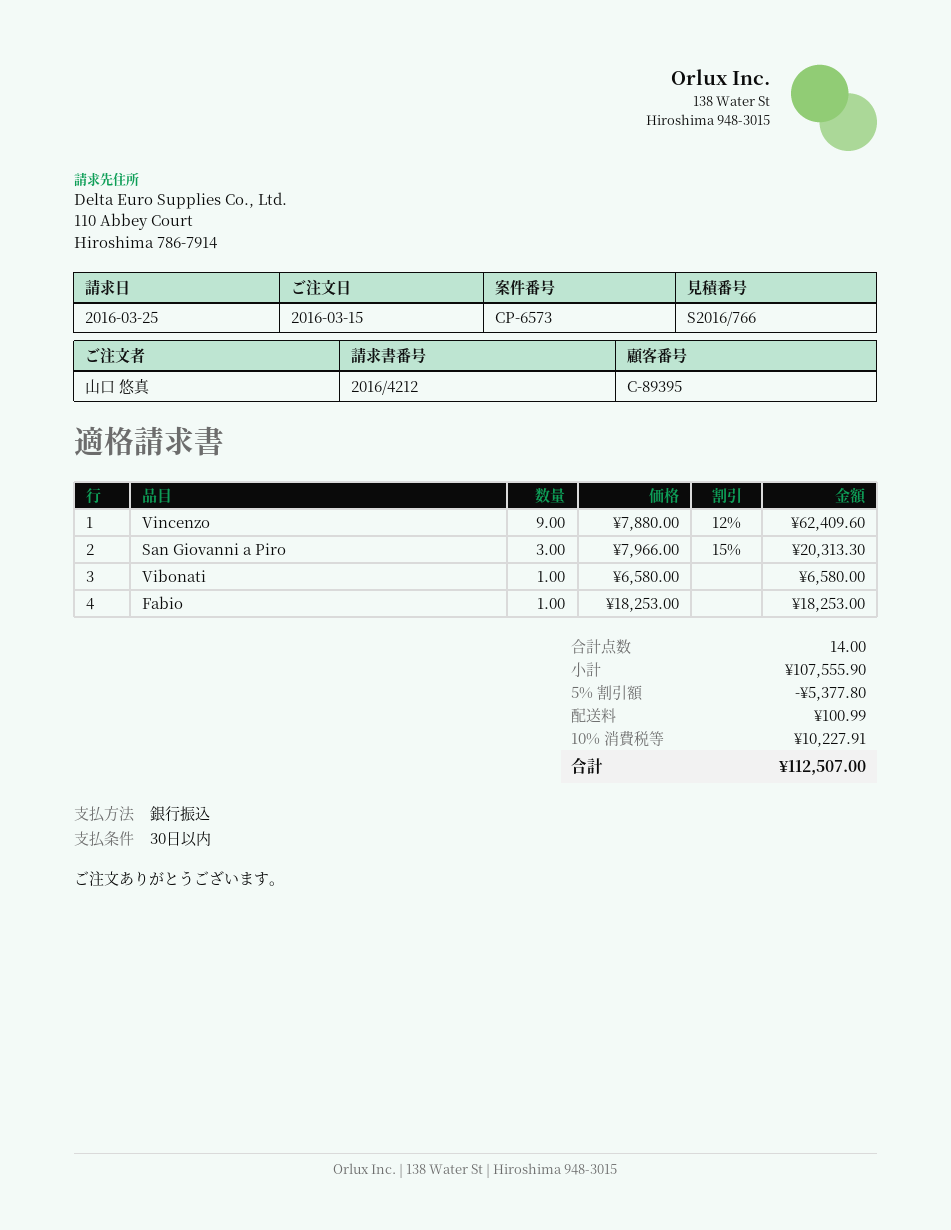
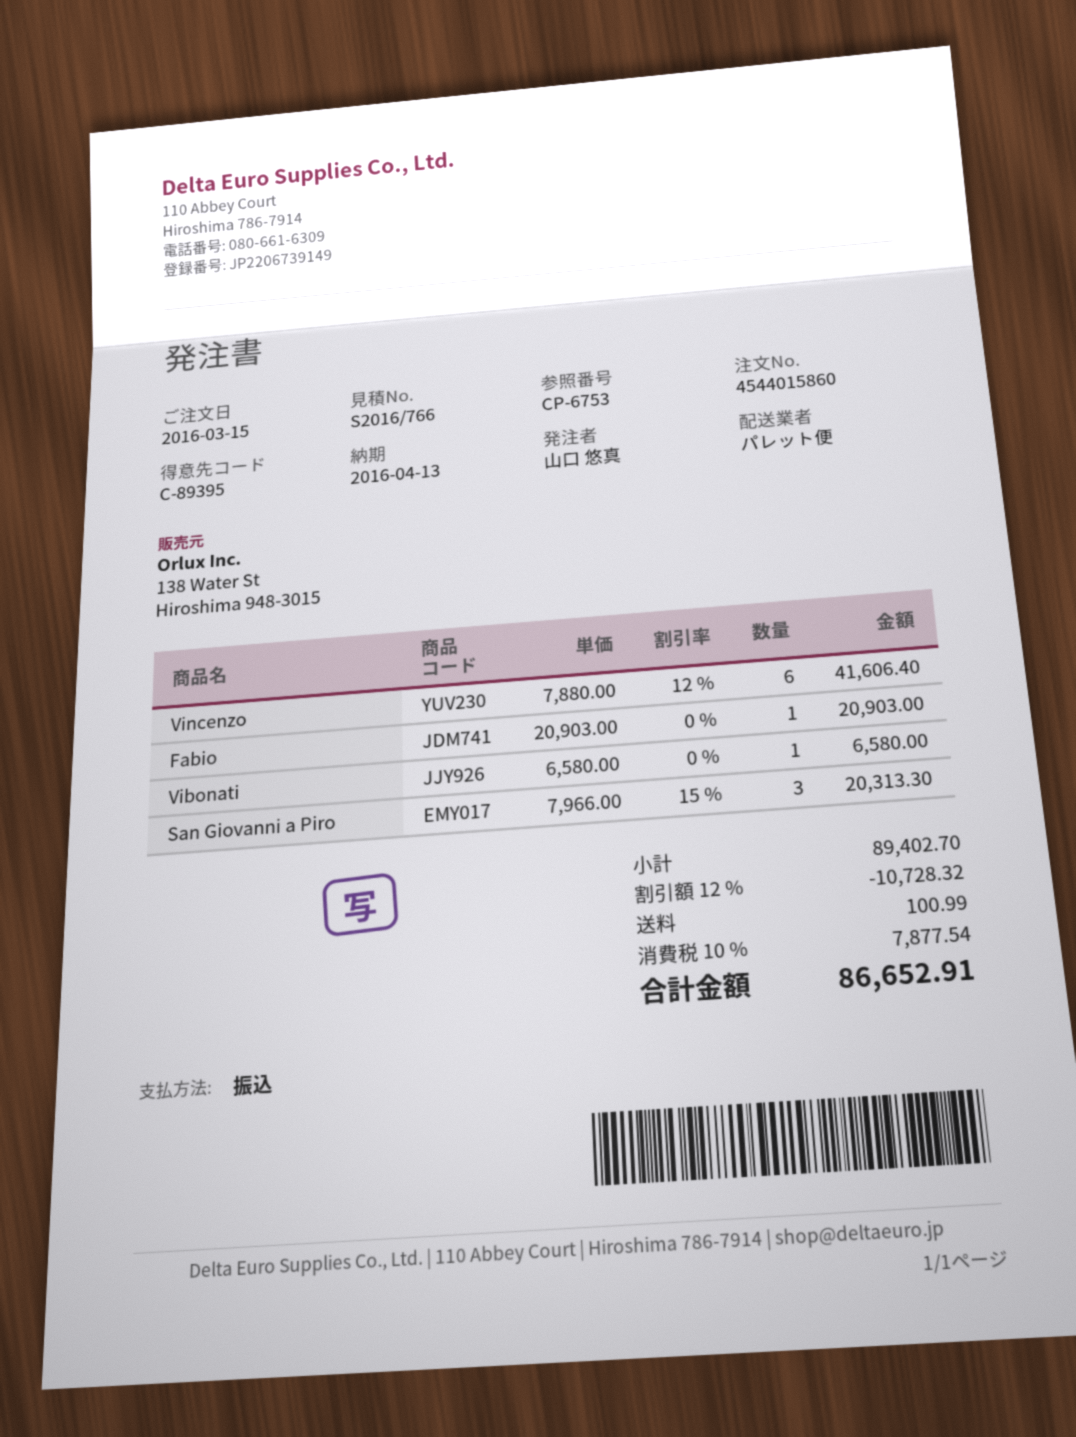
reference: CP-6573 -> CP-6753
Vincenzo: 9 x 7880.00 - 12% = 62409.60 -> 6 x 7880.00 - 12% = 41606.40
Fabio: 1 x 18253.00 = 18253.00 -> 1 x 20903.00 = 20903.00
subtotal: 107555.90 -> 89402.70
discount: 5% = 5377.80 -> 12% = 10728.32
tax: 10% = 10227.91 -> 10% = 7877.54
total: 112507.00 -> 86652.91

